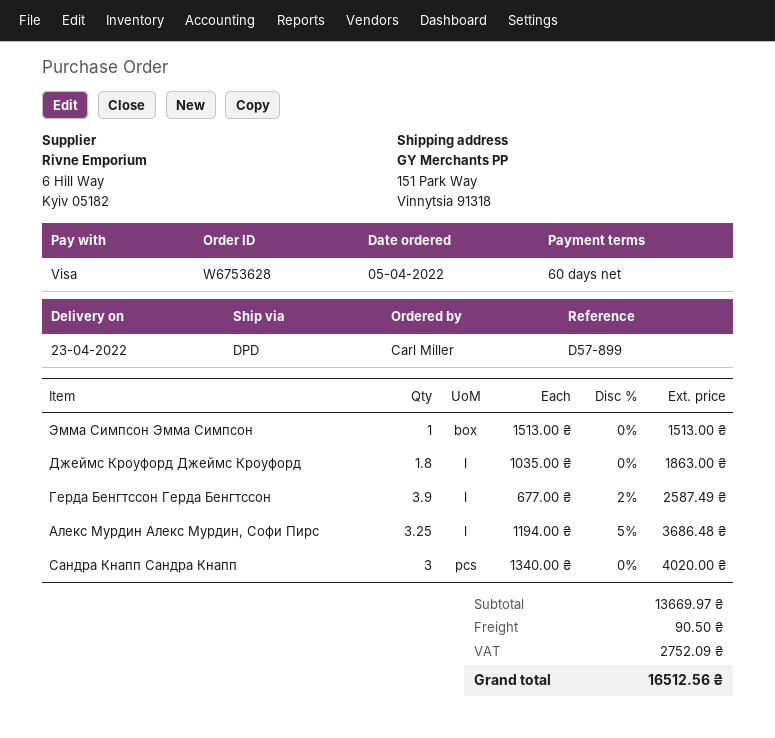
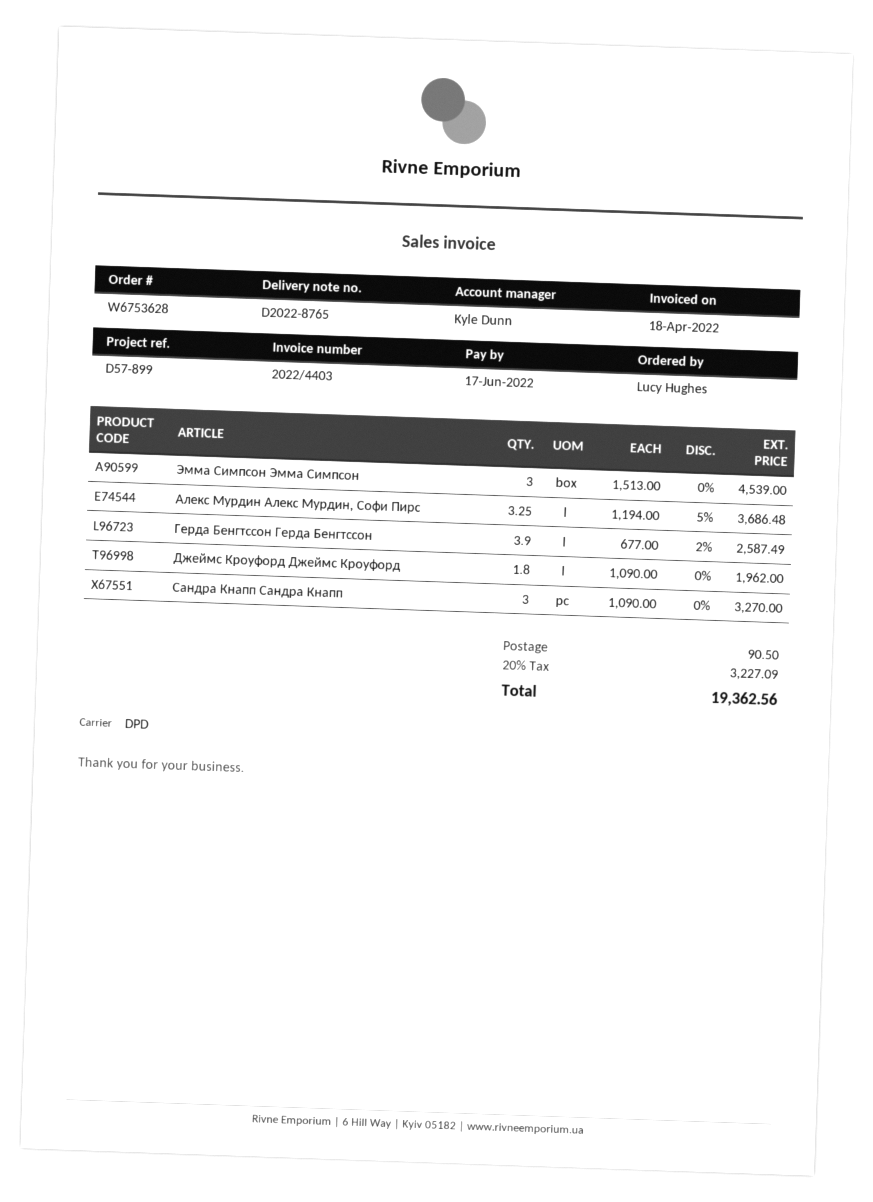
ordered by: Carl Miller -> Lucy Hughes
Эмма Симпсон Эмма Симпсон: 1 x 1513.00 = 1513.00 -> 3 x 1513.00 = 4539.00
Джеймс Кроуфорд Джеймс Кроуфорд: 1.8 x 1035.00 = 1863.00 -> 1.8 x 1090.00 = 1962.00
Сандра Кнапп Сандра Кнапп: 3 x 1340.00 = 4020.00 -> 3 x 1090.00 = 3270.00
tax: 2752.09 -> 3227.09
total: 16512.56 -> 19362.56

